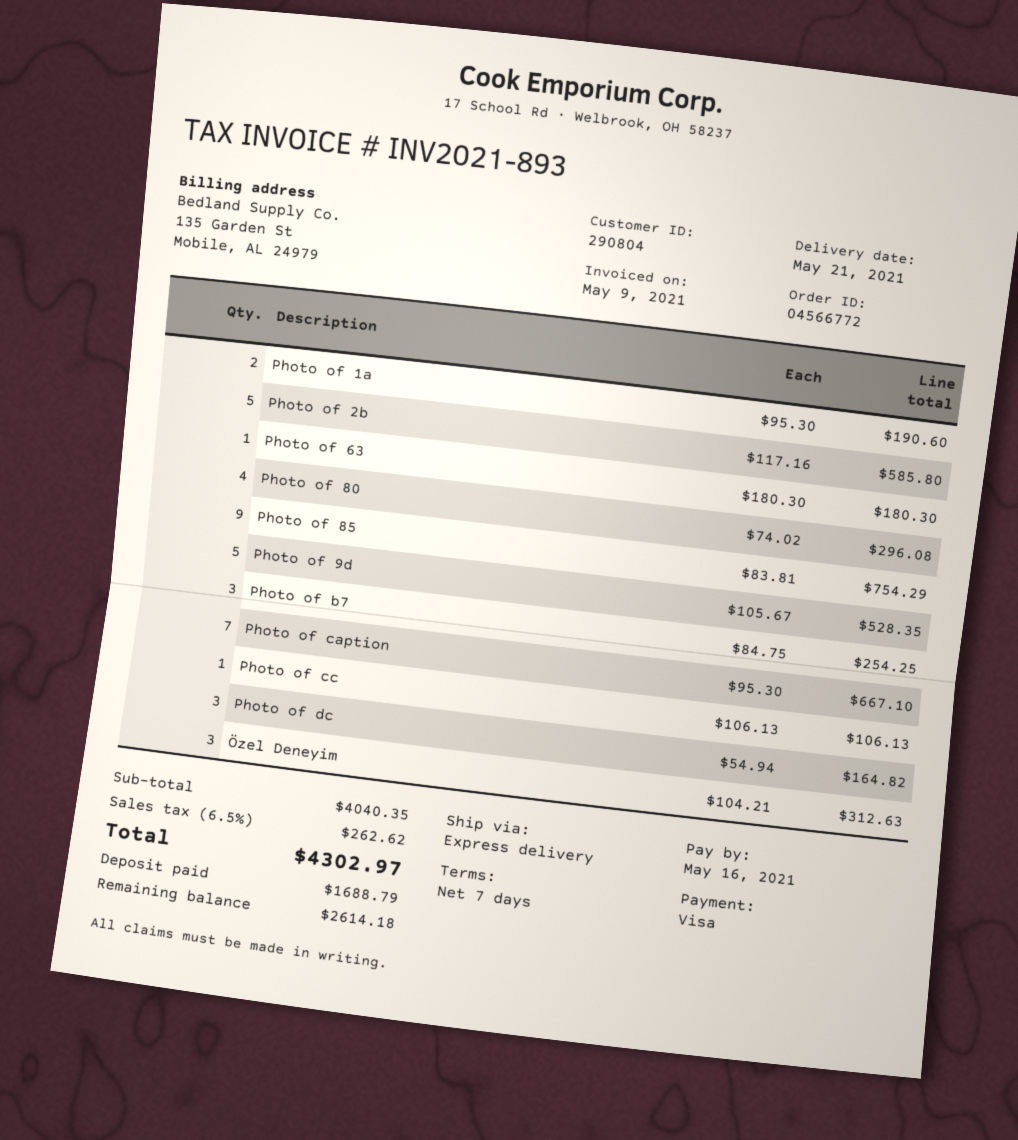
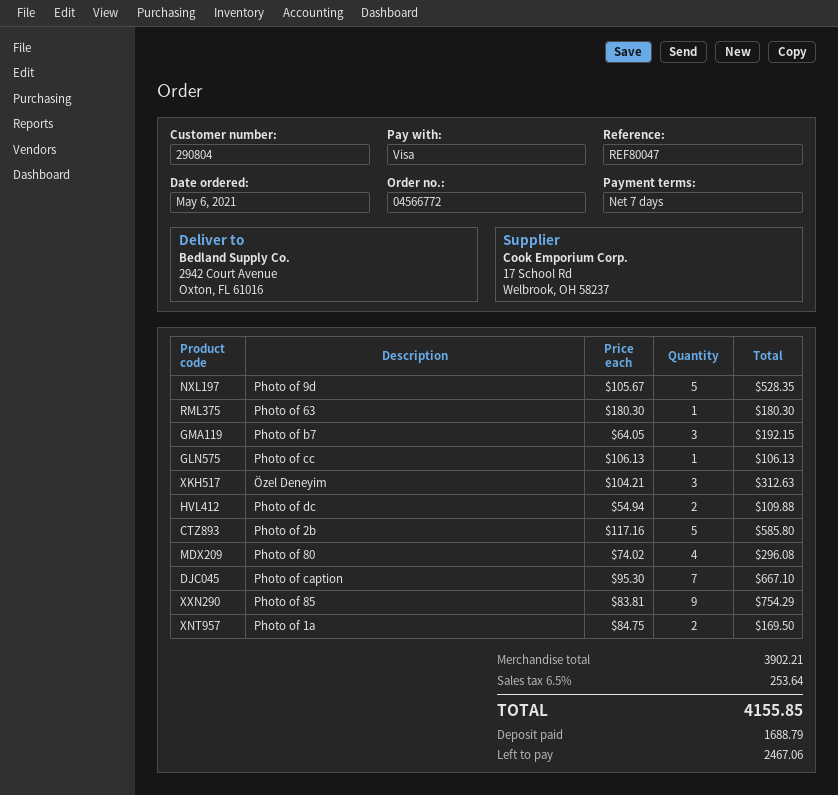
Photo of 1a: 2 x 95.30 = 190.60 -> 2 x 84.75 = 169.50
Photo of b7: 3 x 84.75 = 254.25 -> 3 x 64.05 = 192.15
Photo of dc: 3 x 54.94 = 164.82 -> 2 x 54.94 = 109.88
subtotal: 4040.35 -> 3902.21
tax: 6.5% = 262.62 -> 6.5% = 253.64
total: 4302.97 -> 4155.85
balance: 2614.18 -> 2467.06

